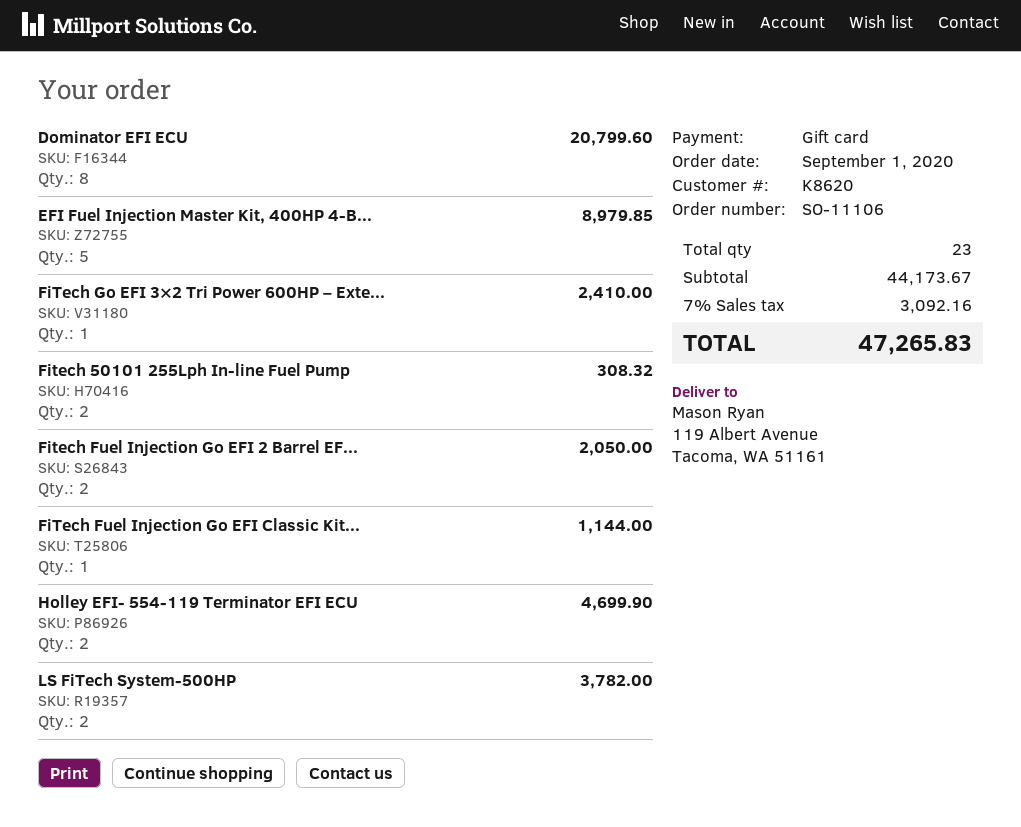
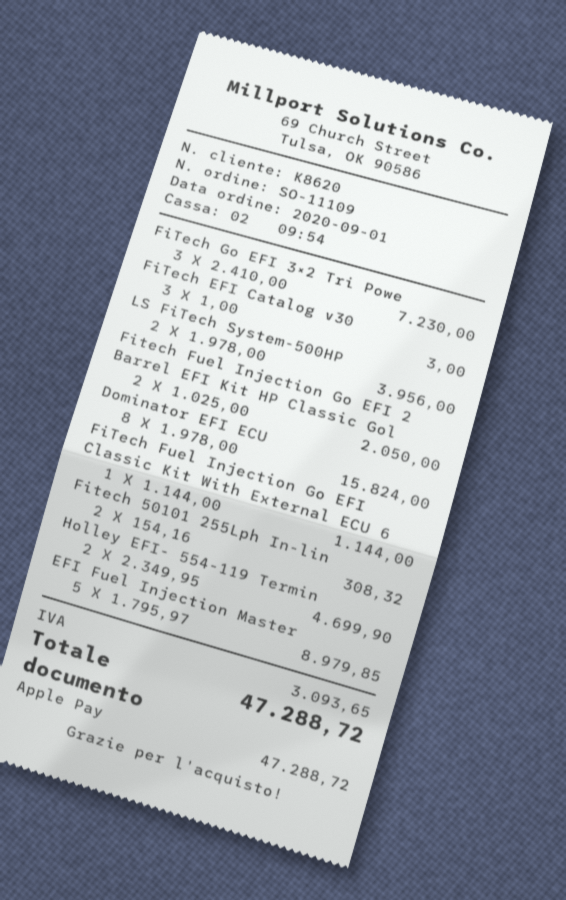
order number: SO-11106 -> SO-11109
payment method: gift card -> Apple Pay
Dominator EFI ECU: 8 for 20799.60 -> 8 for 15824.00
FiTech Go EFI 3×2 Tri Power 600HP – Exte...: 1 for 2410.00 -> 3 for 7230.00
LS FiTech System-500HP: 2 for 3782.00 -> 2 for 3956.00
FiTech EFI Catalog v30: none -> 3 for 3.00
tax: 3092.16 -> 3093.65
total: 47265.83 -> 47288.72

